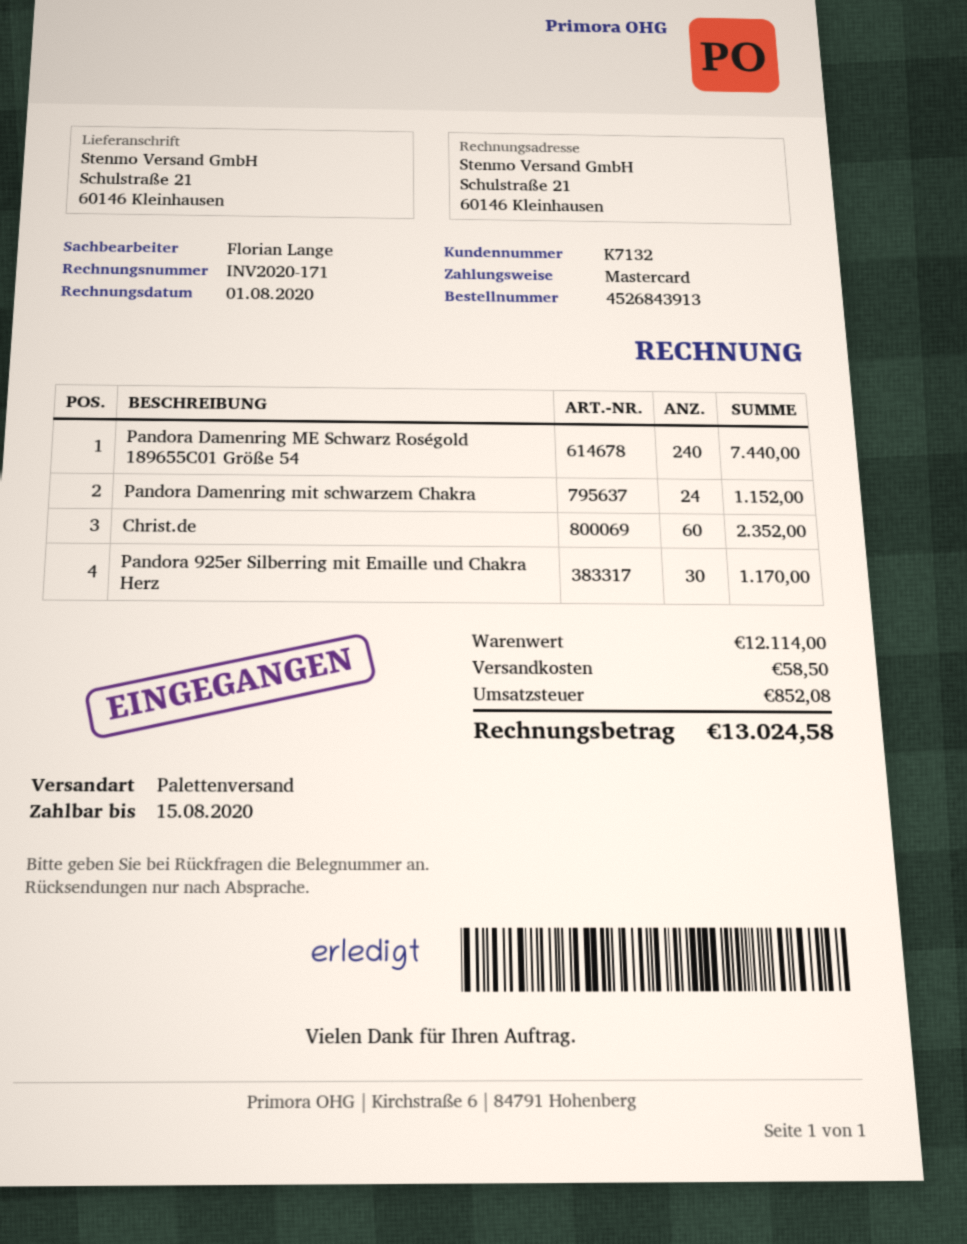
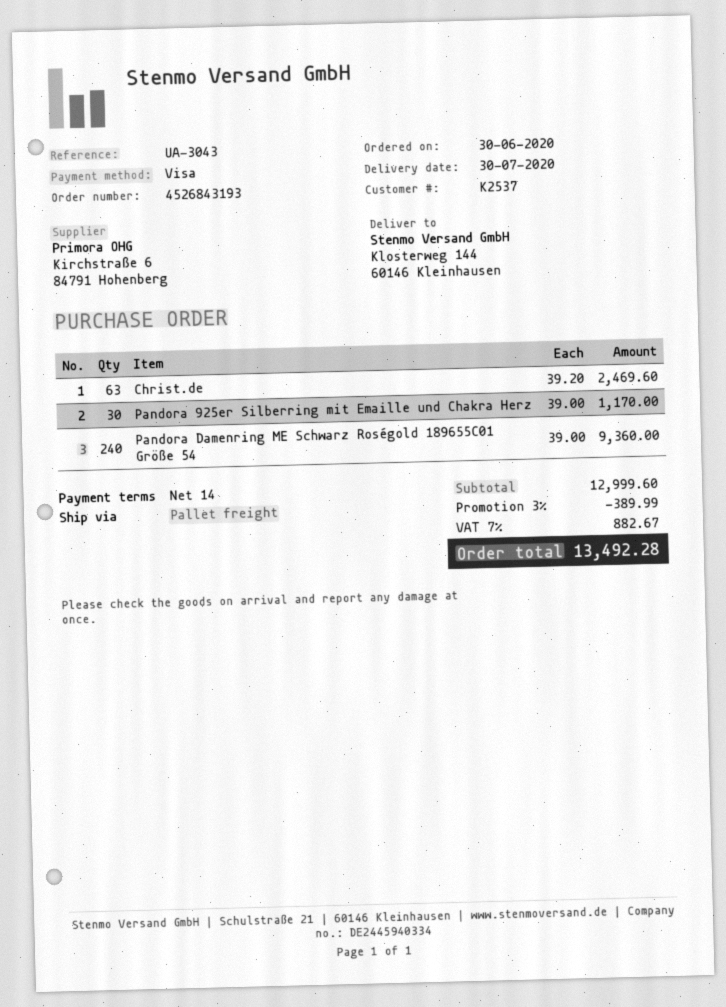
order number: 4526843913 -> 4526843193
customer number: K7132 -> K2537
payment method: Mastercard -> Visa
ship to: Schulstraße 21, 60146 Kleinhausen -> Klosterweg 144, 60146 Kleinhausen
Pandora Damenring ME Schwarz Roségold 189655C01 Größe 54: 240 for 7440.00 -> 240 for 9360.00
Pandora Damenring mit schwarzem Chakra: 24 for 1152.00 -> none
Christ.de: 60 for 2352.00 -> 63 for 2469.60
subtotal: 12114.00 -> 12999.60
discount: none -> 3% = 389.99
shipping: 58.50 -> none
tax: 852.08 -> 882.67
total: 13024.58 -> 13492.28

